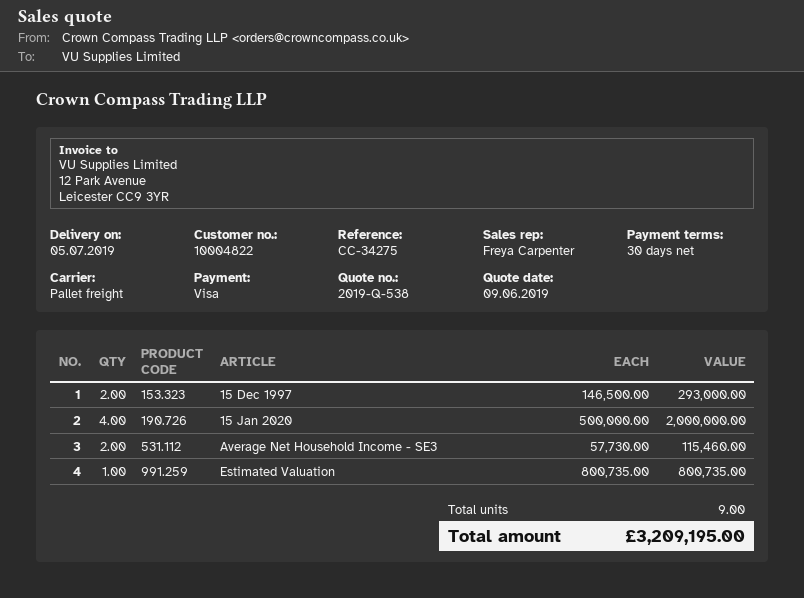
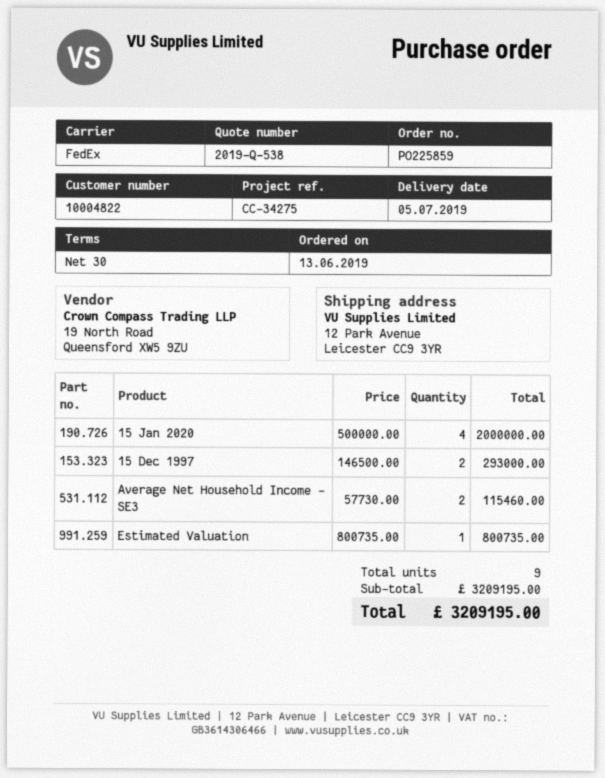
shipping method: pallet freight -> FedEx

